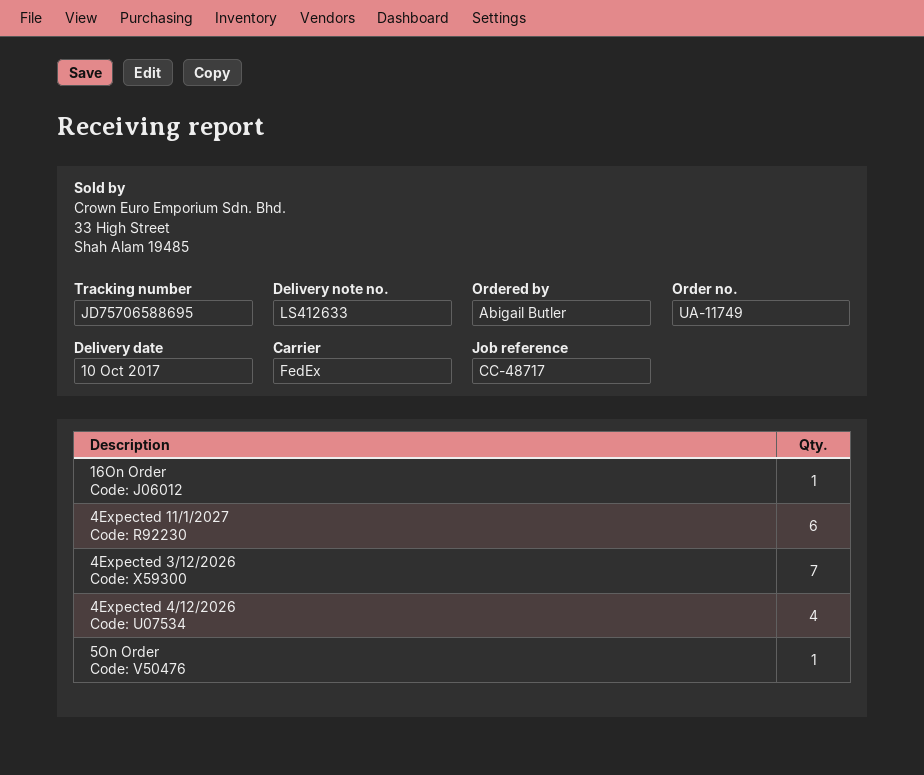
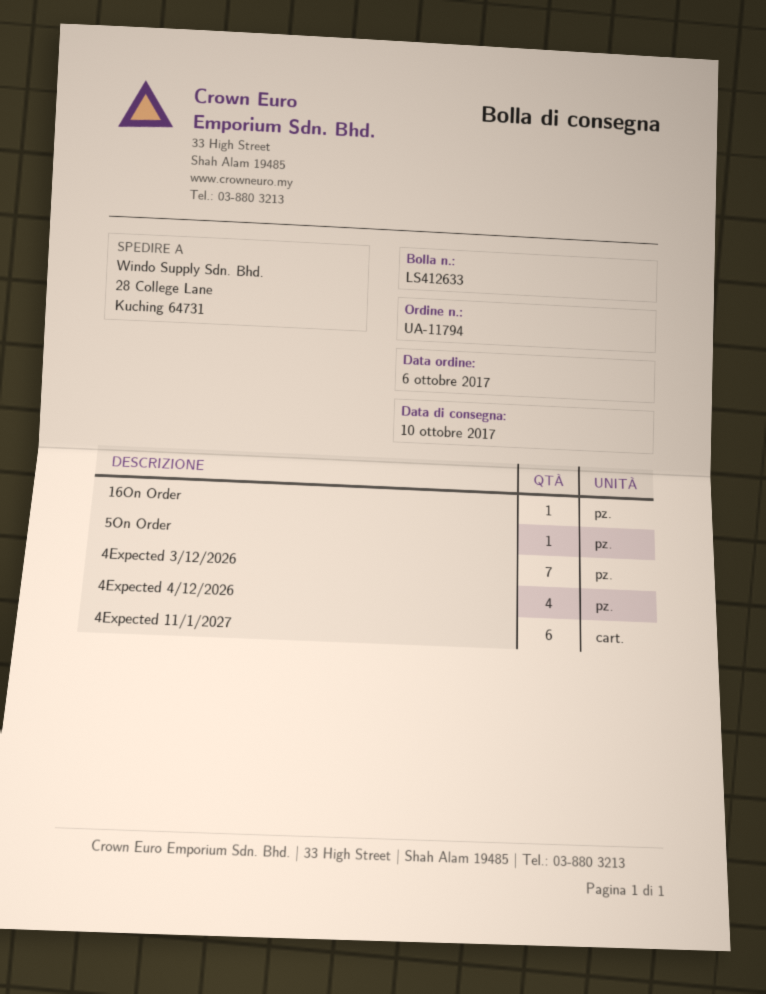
order number: UA-11749 -> UA-11794

